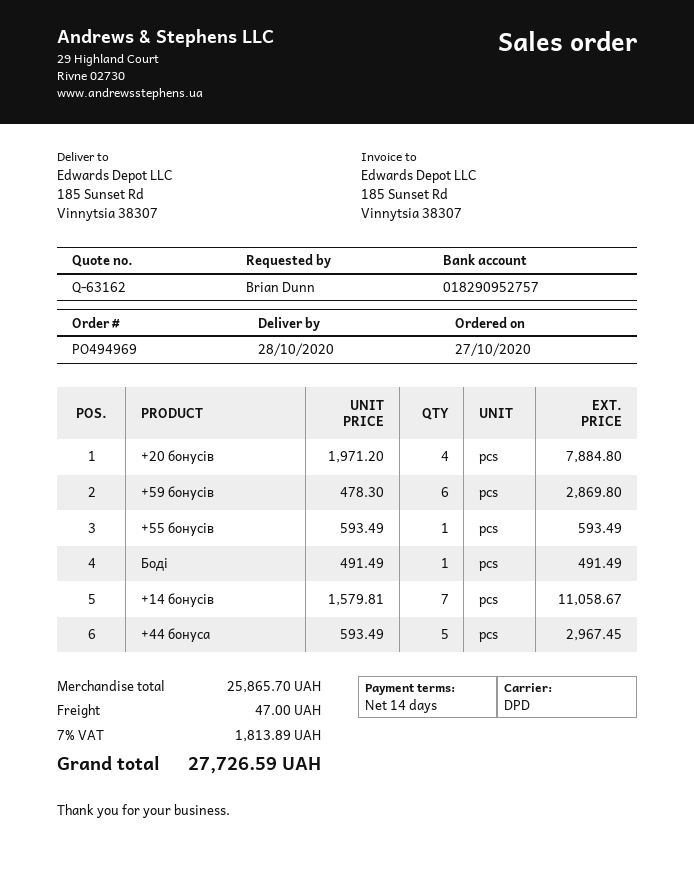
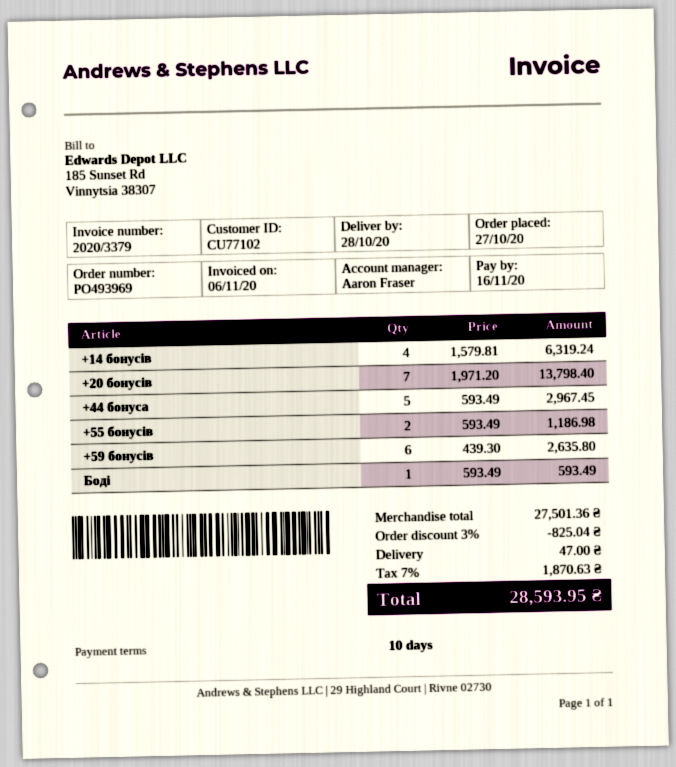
order number: PO494969 -> PO493969
payment terms: 14 days -> 10 days
+20 бонусів: 4 x 1971.20 = 7884.80 -> 7 x 1971.20 = 13798.40
+59 бонусів: 6 x 478.30 = 2869.80 -> 6 x 439.30 = 2635.80
+55 бонусів: 1 x 593.49 = 593.49 -> 2 x 593.49 = 1186.98
Боді: 1 x 491.49 = 491.49 -> 1 x 593.49 = 593.49
+14 бонусів: 7 x 1579.81 = 11058.67 -> 4 x 1579.81 = 6319.24
subtotal: 25865.70 -> 27501.36
discount: none -> 3% = 825.04
tax: 7% = 1813.89 -> 7% = 1870.63
total: 27726.59 -> 28593.95

